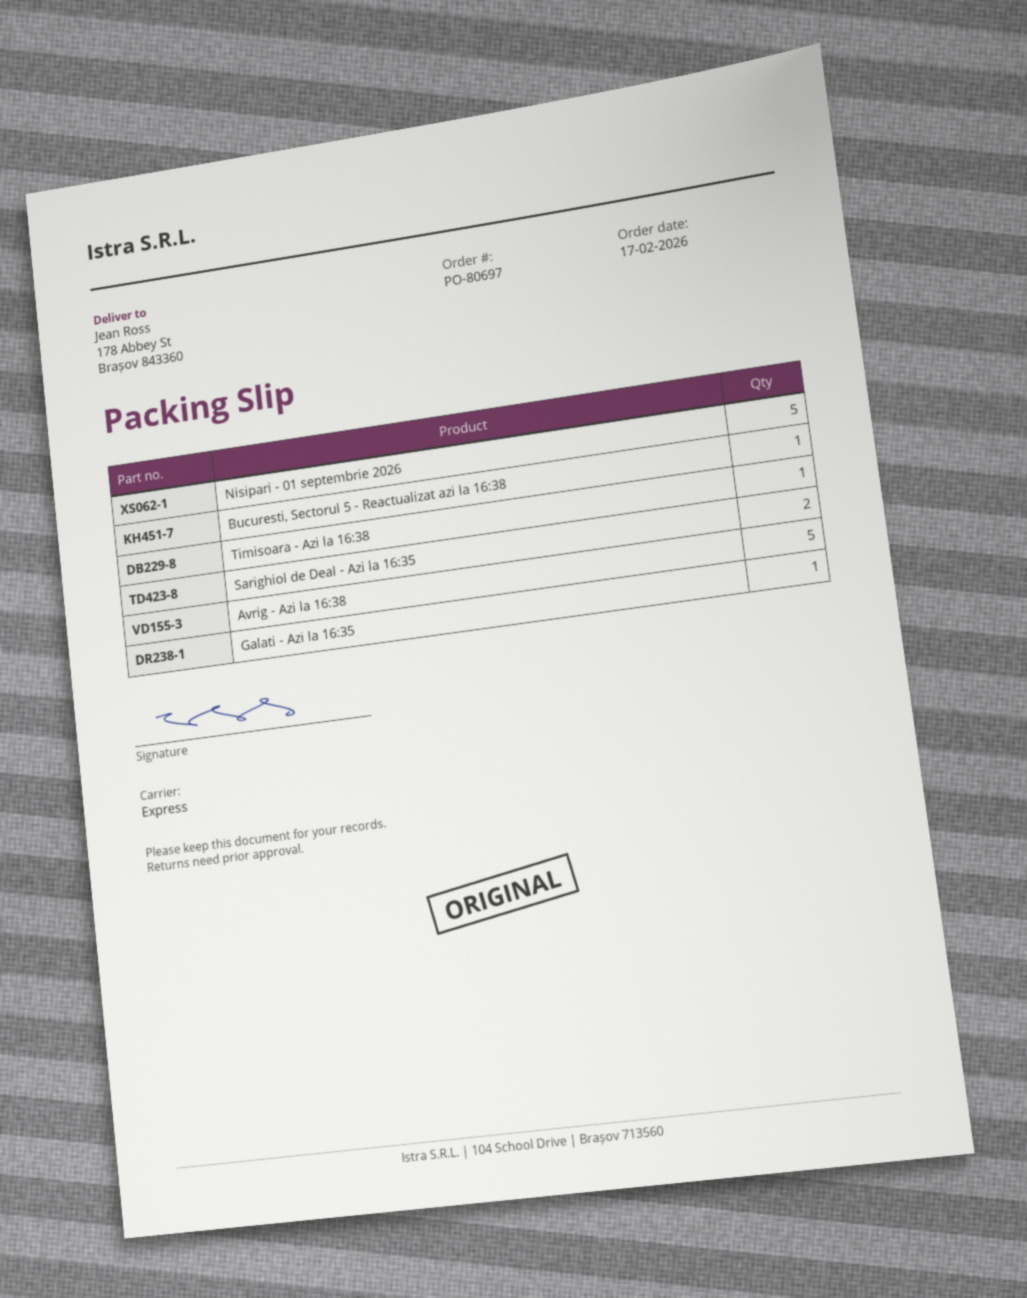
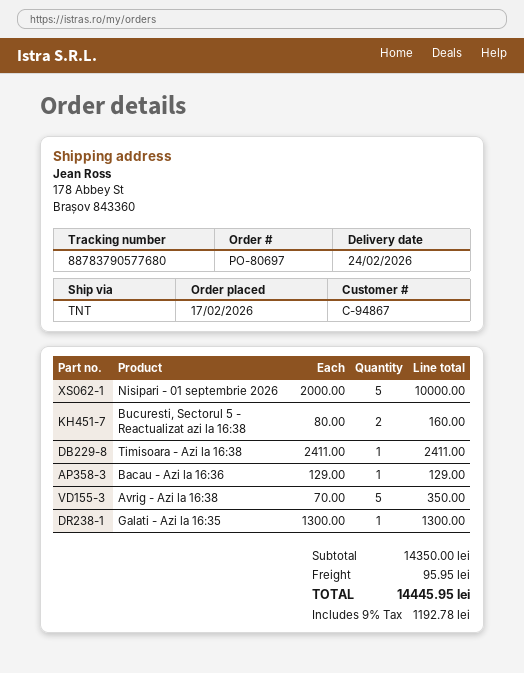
shipping method: express -> TNT
Bucuresti, Sectorul 5 - Reactualizat azi la 16:38: 1 -> 2
Sarighiol de Deal - Azi la 16:35: 2 -> none
Bacau - Azi la 16:36: none -> 1

